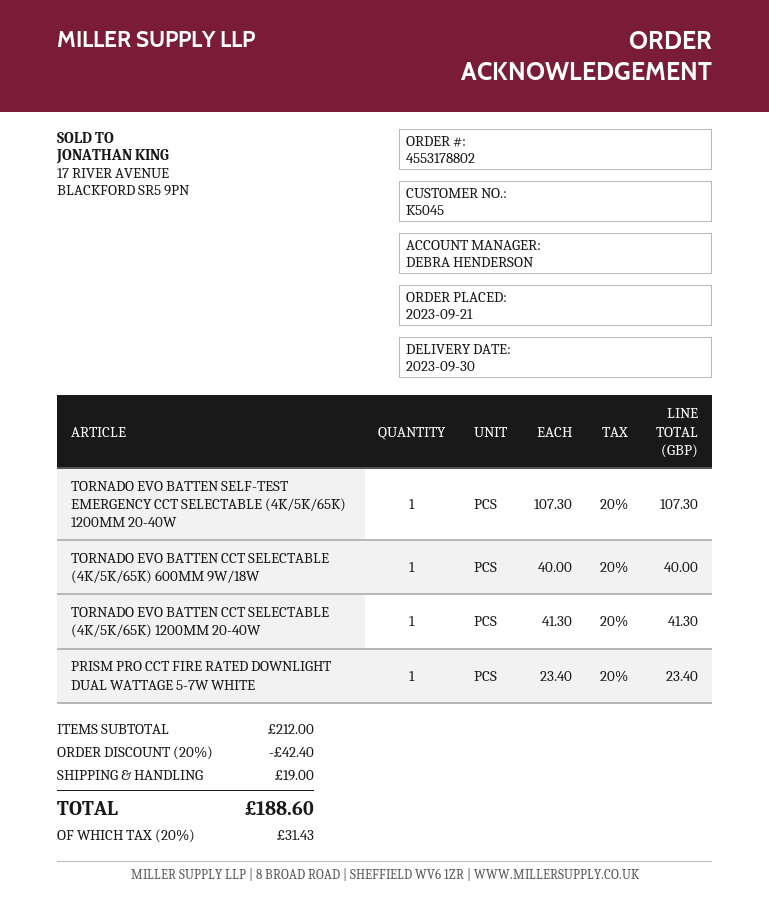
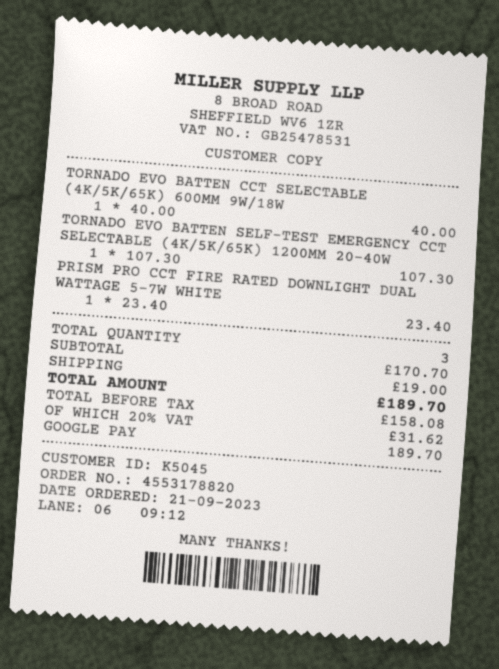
order number: 4553178802 -> 4553178820
TORNADO EVO BATTEN CCT SELECTABLE (4K/5K/65K) 1200MM 20-40W: 1 x 41.30 = 41.30 -> none
subtotal: 212.00 -> 170.70
discount: 20% = 42.40 -> none
tax: 20% = 31.43 -> 20% = 31.62
total: 188.60 -> 189.70

